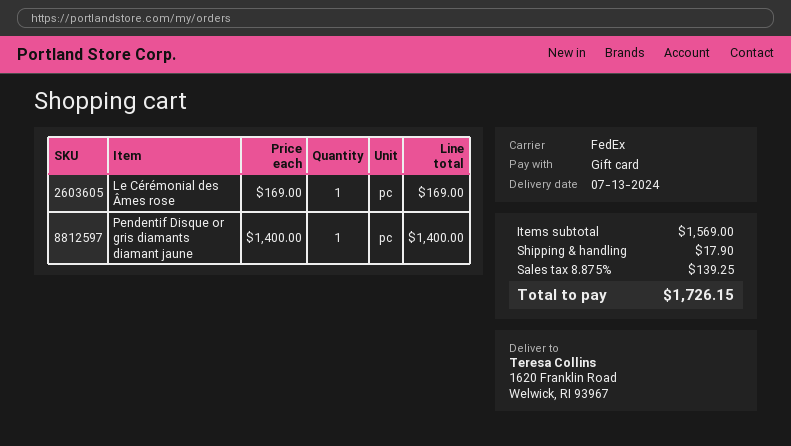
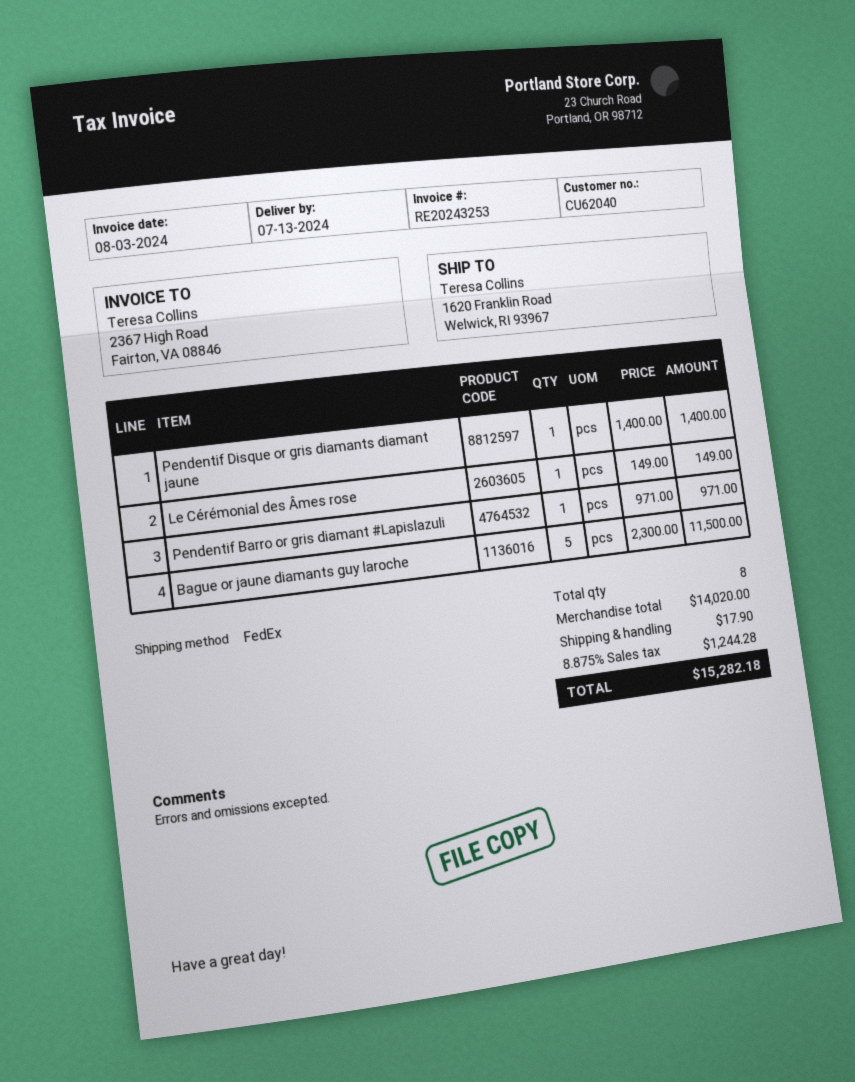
Le Cérémonial des Âmes rose: 1 x 169.00 = 169.00 -> 1 x 149.00 = 149.00
Pendentif Barro or gris diamant #Lapislazuli: none -> 1 x 971.00 = 971.00
Bague or jaune diamants guy laroche: none -> 5 x 2300.00 = 11500.00
subtotal: 1569.00 -> 14020.00
tax: 8.875% = 139.25 -> 8.875% = 1244.28
total: 1726.15 -> 15282.18

